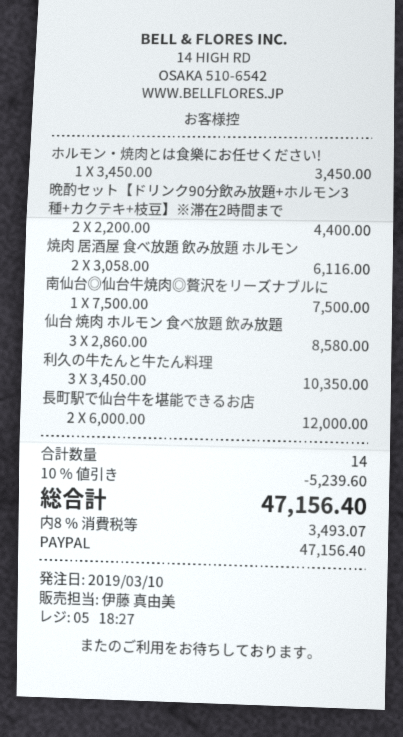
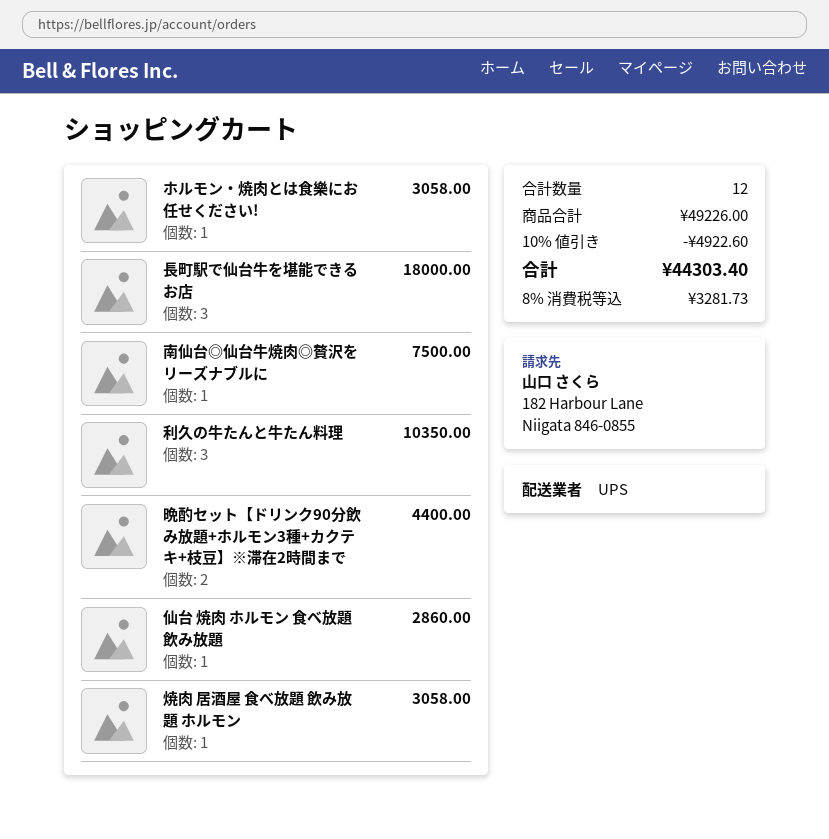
ホルモン・焼肉とは食樂にお任せください!: 1 for 3450.00 -> 1 for 3058.00
焼肉 居酒屋 食べ放題 飲み放題 ホルモン: 2 for 6116.00 -> 1 for 3058.00
仙台 焼肉 ホルモン 食べ放題 飲み放題: 3 for 8580.00 -> 1 for 2860.00
長町駅で仙台牛を堪能できるお店: 2 for 12000.00 -> 3 for 18000.00
total quantity: 14 -> 12
discount: 10% = 5239.60 -> 10% = 4922.60
tax: 8% = 3493.07 -> 8% = 3281.73
total: 47156.40 -> 44303.40

